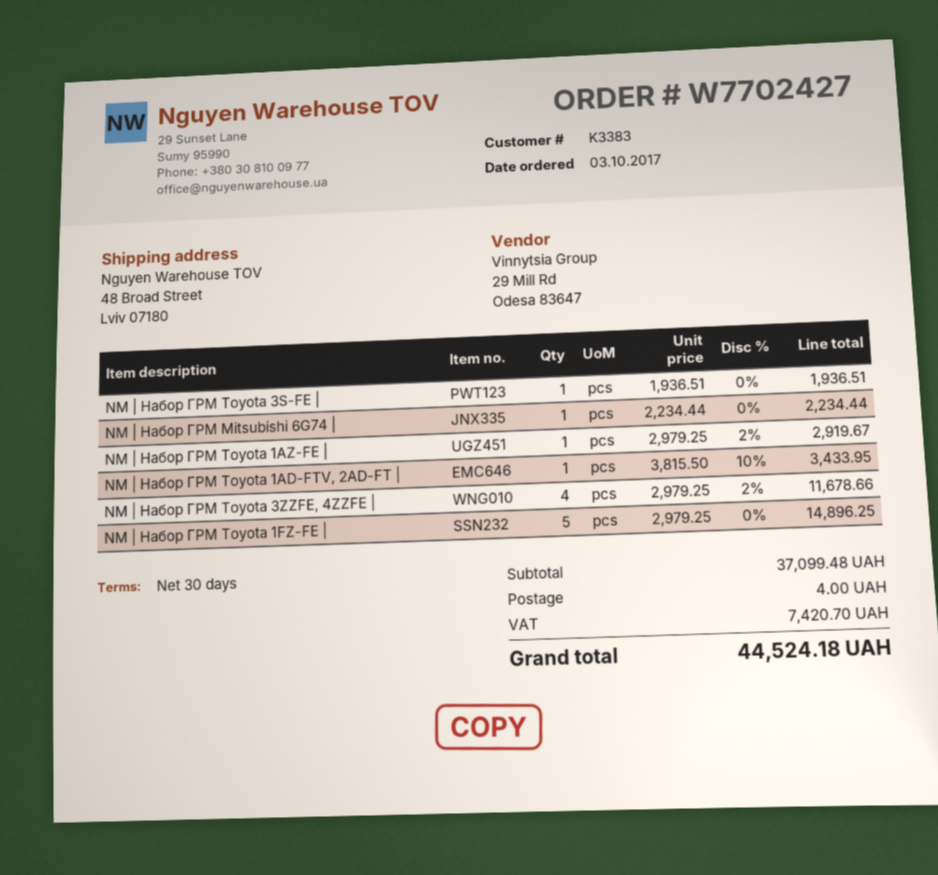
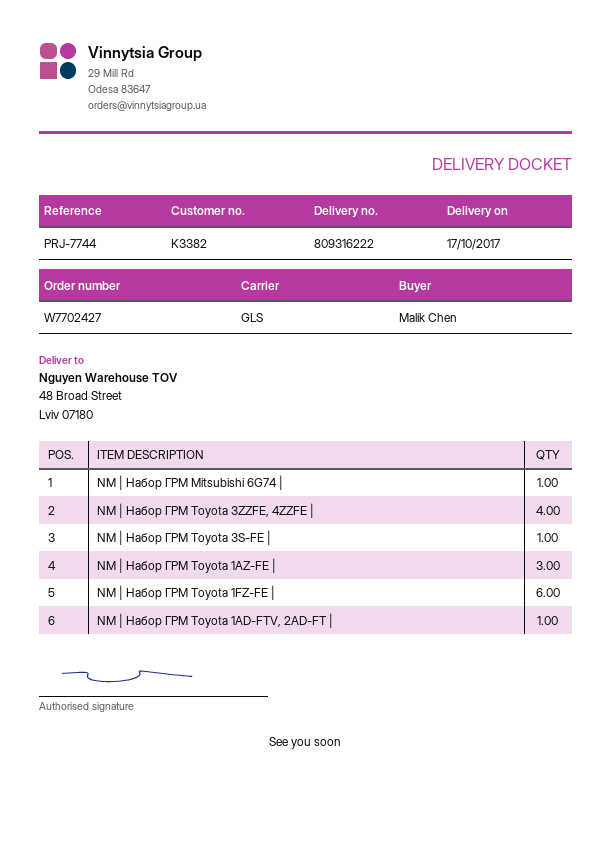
customer number: K3383 -> K3382
NM | Набор ГРМ Toyota 1AZ-FE |: 1 -> 3
NM | Набор ГРМ Toyota 1FZ-FE |: 5 -> 6

